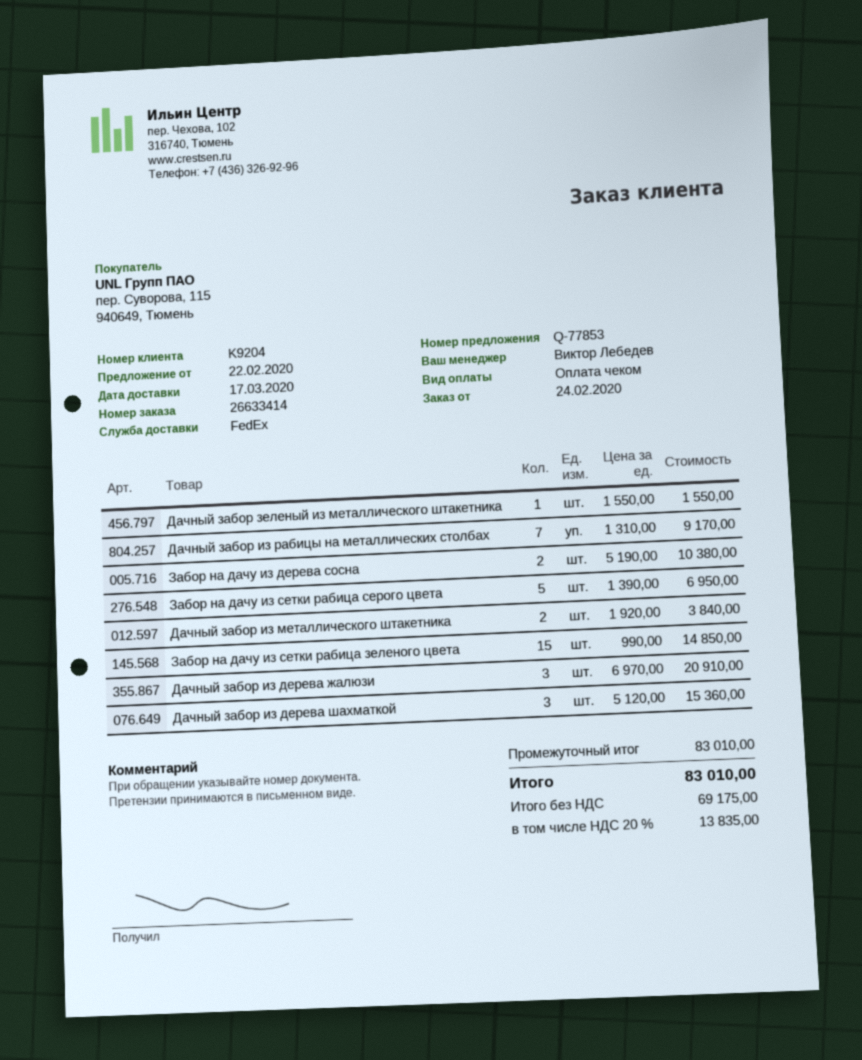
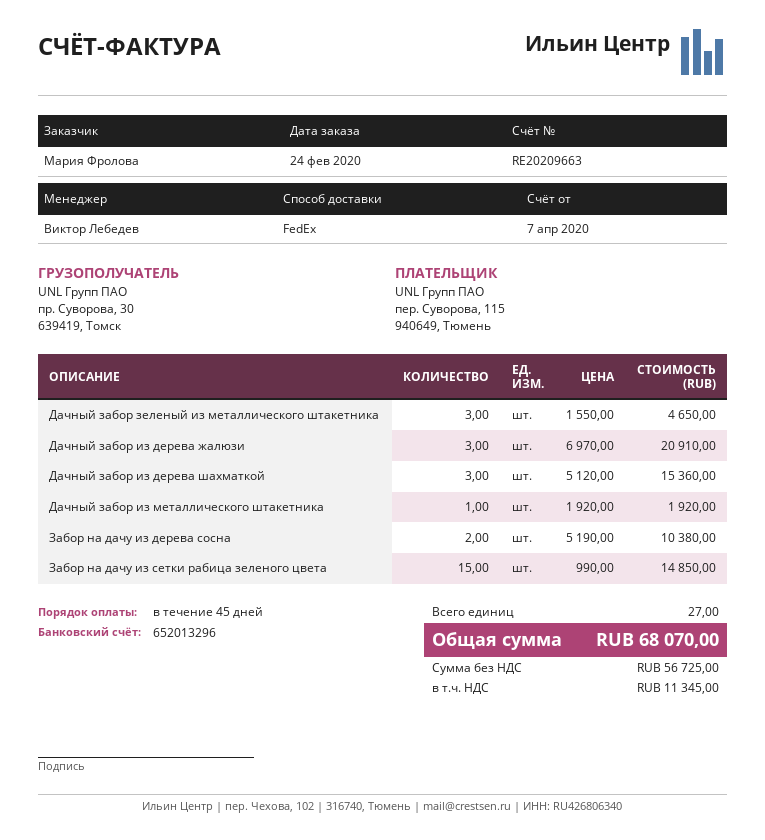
Дачный забор зеленый из металлического штакетника: 1 x 1550.00 = 1550.00 -> 3 x 1550.00 = 4650.00
Дачный забор из рабицы на металлических столбах: 7 x 1310.00 = 9170.00 -> none
Забор на дачу из сетки рабица серого цвета: 5 x 1390.00 = 6950.00 -> none
Дачный забор из металлического штакетника: 2 x 1920.00 = 3840.00 -> 1 x 1920.00 = 1920.00
net: 69175.00 -> 56725.00
tax: 13835.00 -> 11345.00
total: 83010.00 -> 68070.00

